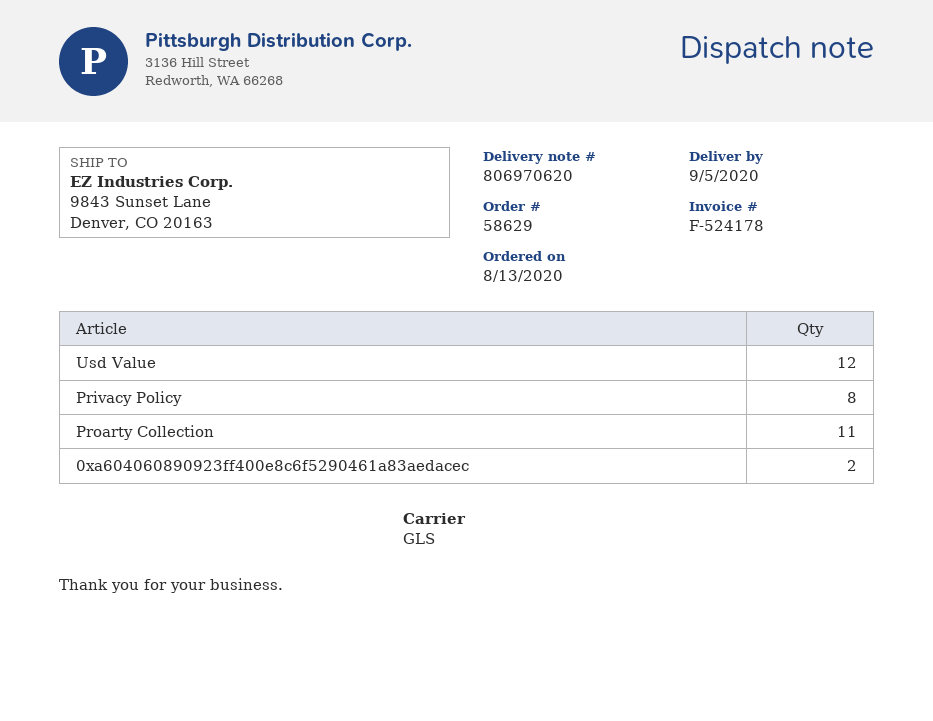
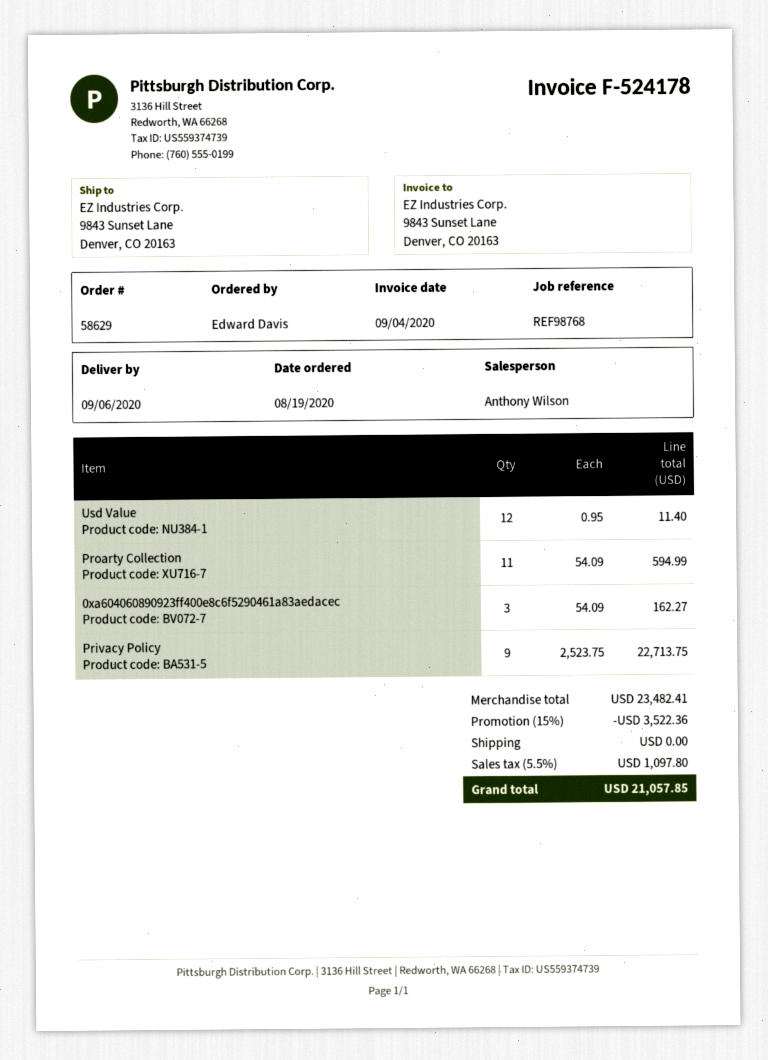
order date: 2020-08-13 -> 2020-08-19
delivery date: 2020-09-05 -> 2020-09-06
Privacy Policy: 8 -> 9
0xa604060890923ff400e8c6f5290461a83aedacec: 2 -> 3

